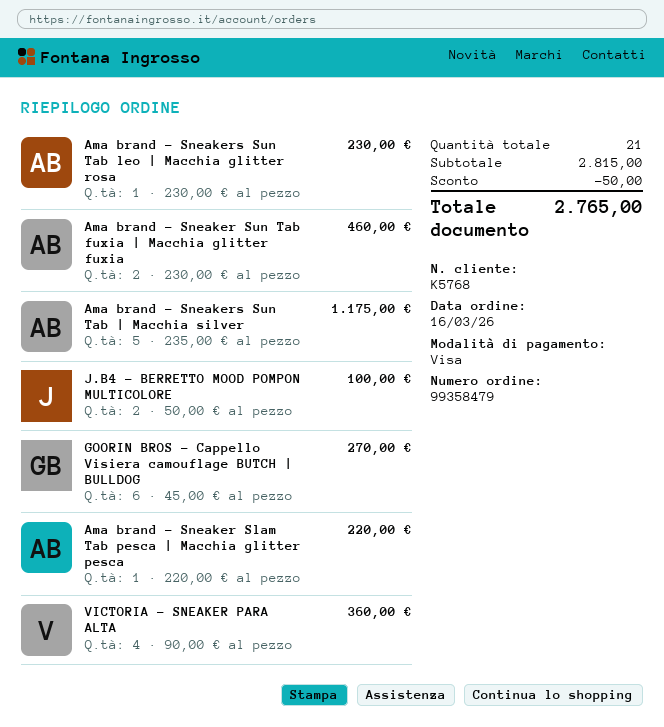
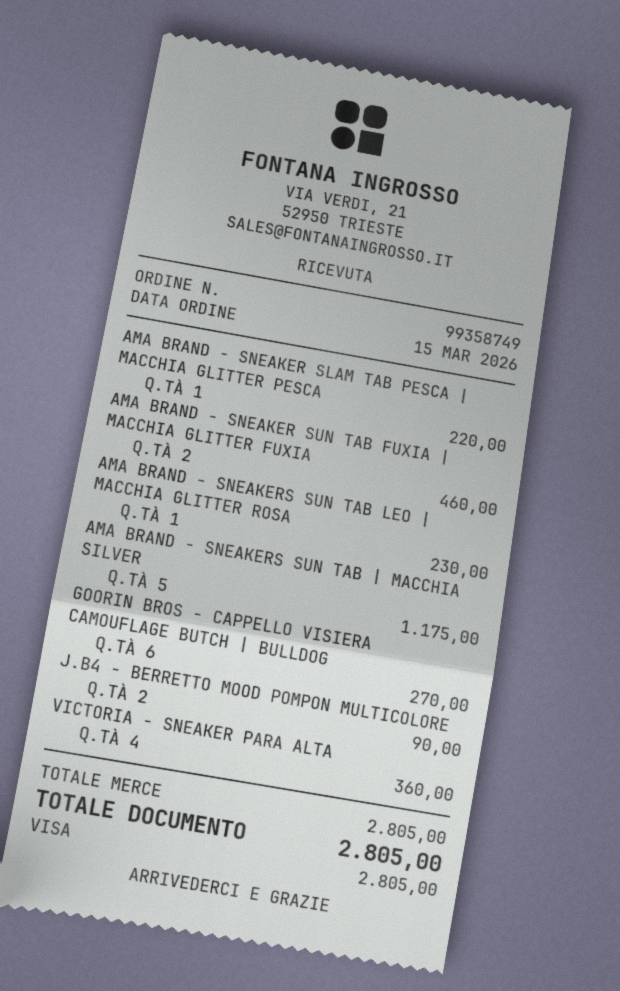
order number: 99358479 -> 99358749
order date: 2026-03-16 -> 2026-03-15
J.B4 - BERRETTO MOOD POMPON MULTICOLORE: 2 for 100.00 -> 2 for 90.00
subtotal: 2815.00 -> 2805.00
discount: 50.00 -> none
total: 2765.00 -> 2805.00

